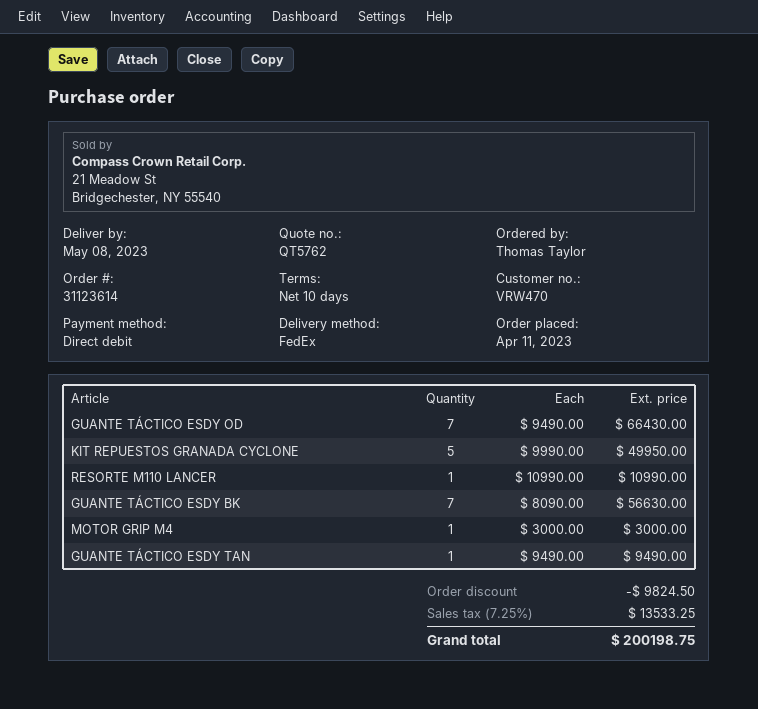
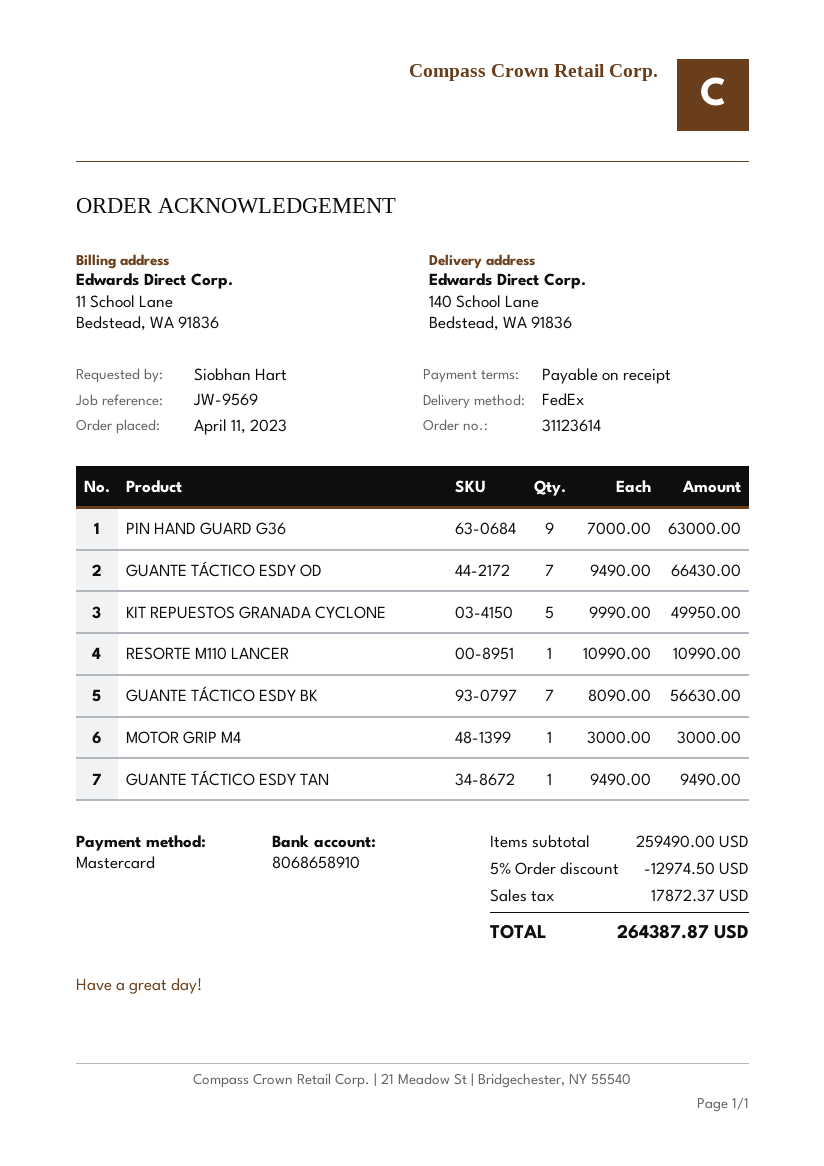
payment terms: 10 days -> on receipt
ordered by: Thomas Taylor -> Siobhan Hart
payment method: direct debit -> Mastercard
PIN HAND GUARD G36: none -> 9 x 7000.00 = 63000.00
discount: 9824.50 -> 12974.50
tax: 13533.25 -> 17872.37
total: 200198.75 -> 264387.87

